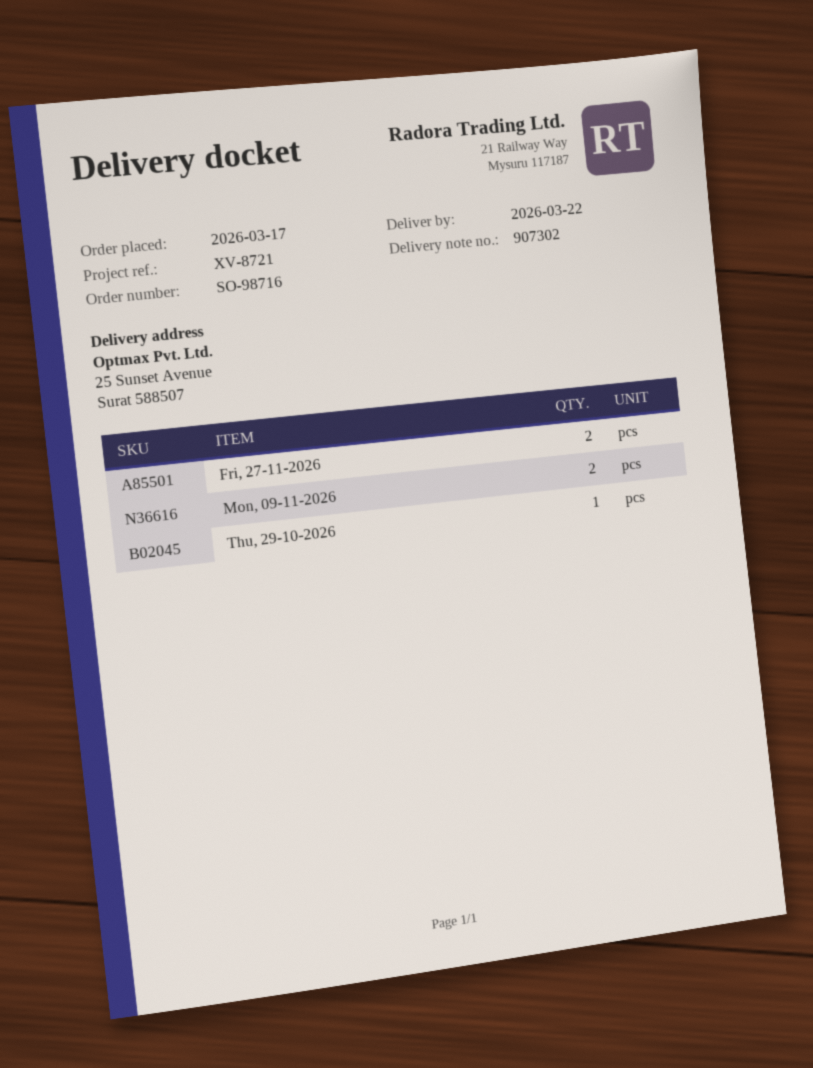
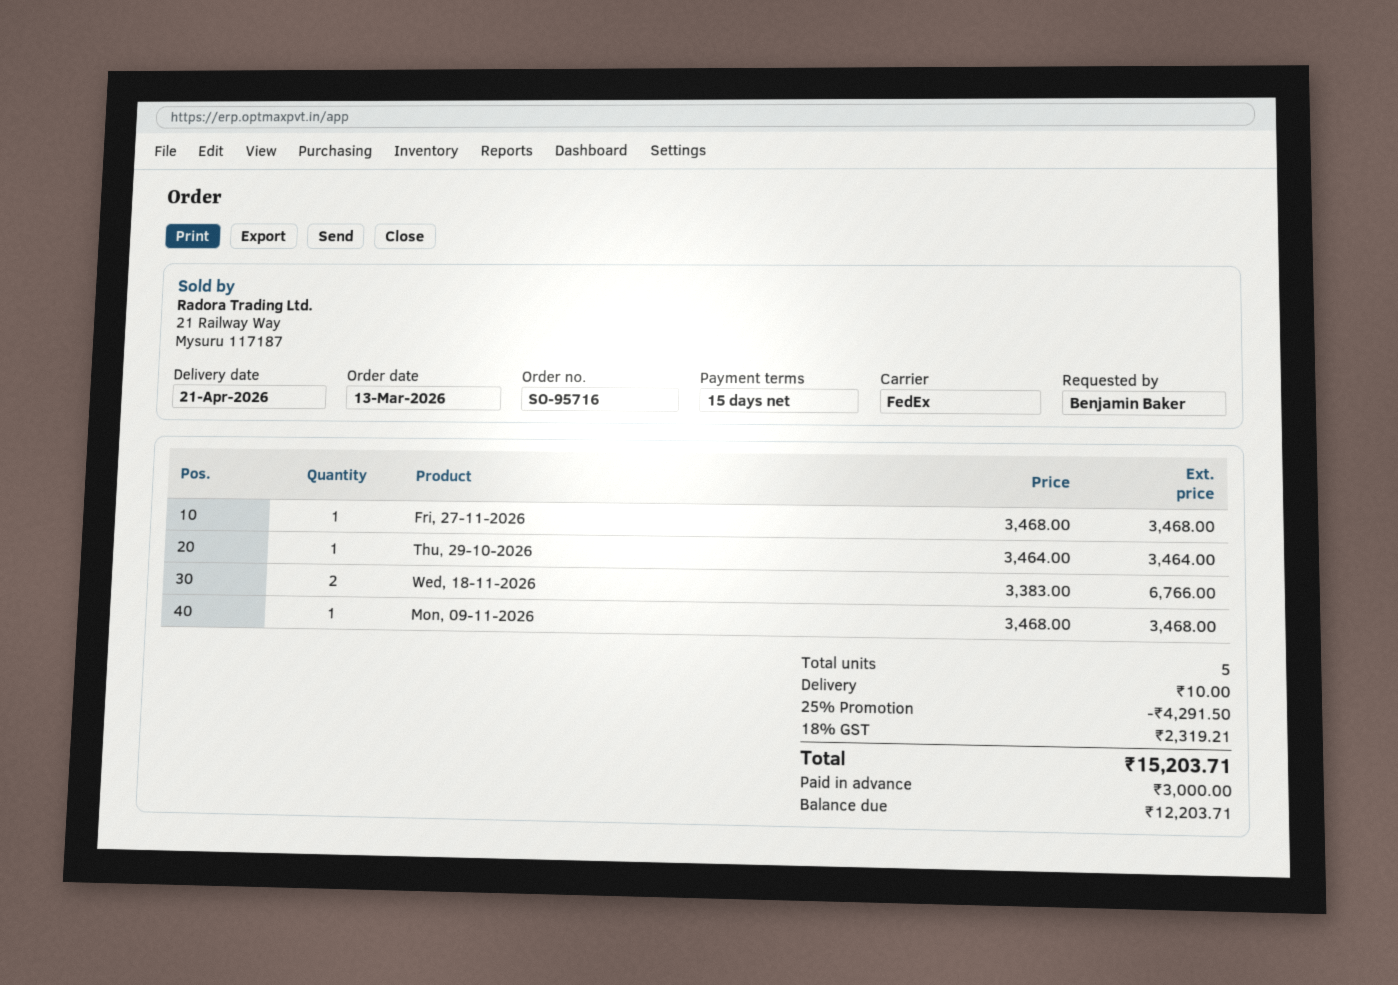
order number: SO-98716 -> SO-95716
order date: 2026-03-17 -> 2026-03-13
delivery date: 2026-03-22 -> 2026-04-21
Fri, 27-11-2026: 2 -> 1
Mon, 09-11-2026: 2 -> 1
Wed, 18-11-2026: none -> 2

